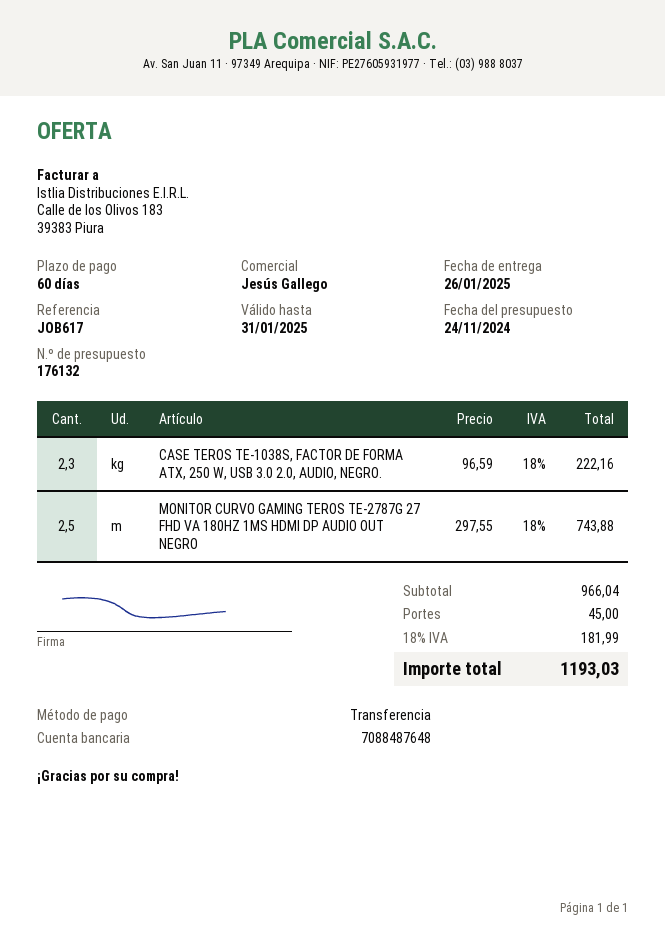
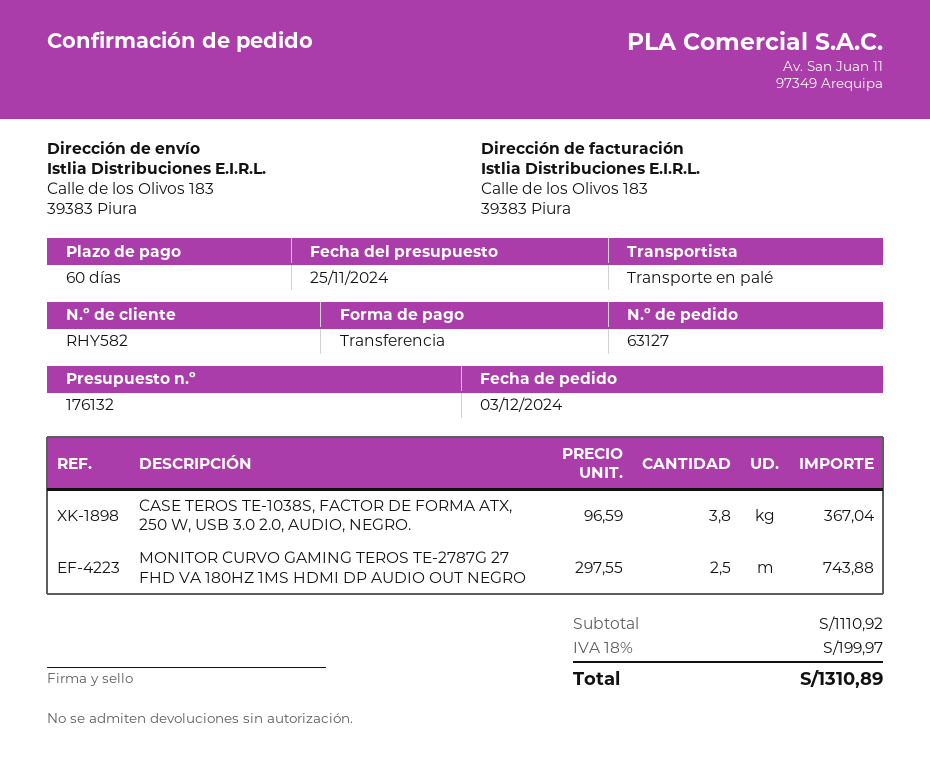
quote date: 2024-11-24 -> 2024-11-25
CASE TEROS TE-1038S, FACTOR DE FORMA ATX, 250 W, USB 3.0 2.0, AUDIO, NEGRO.: 2.3 x 96.59 = 222.16 -> 3.8 x 96.59 = 367.04
subtotal: 966.04 -> 1110.92
shipping: 45.00 -> none
tax: 18% = 181.99 -> 18% = 199.97
total: 1193.03 -> 1310.89

